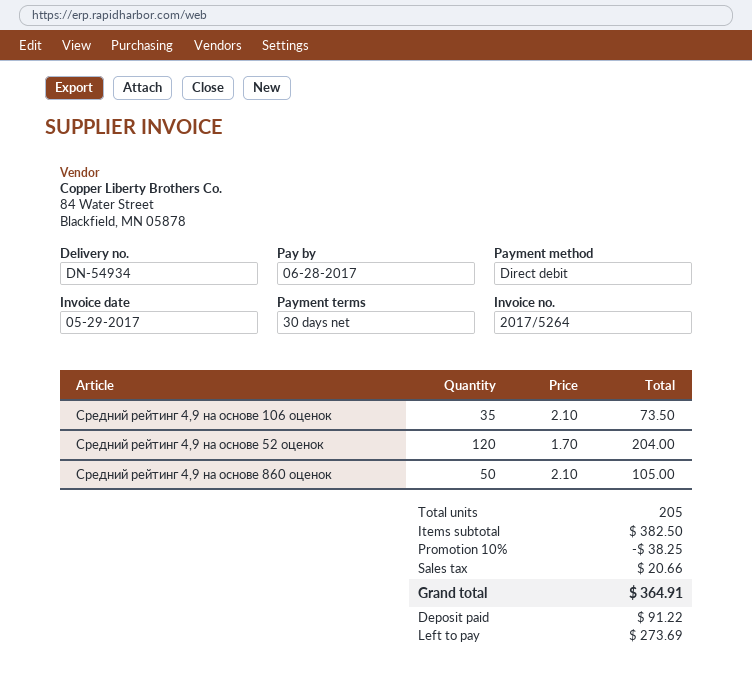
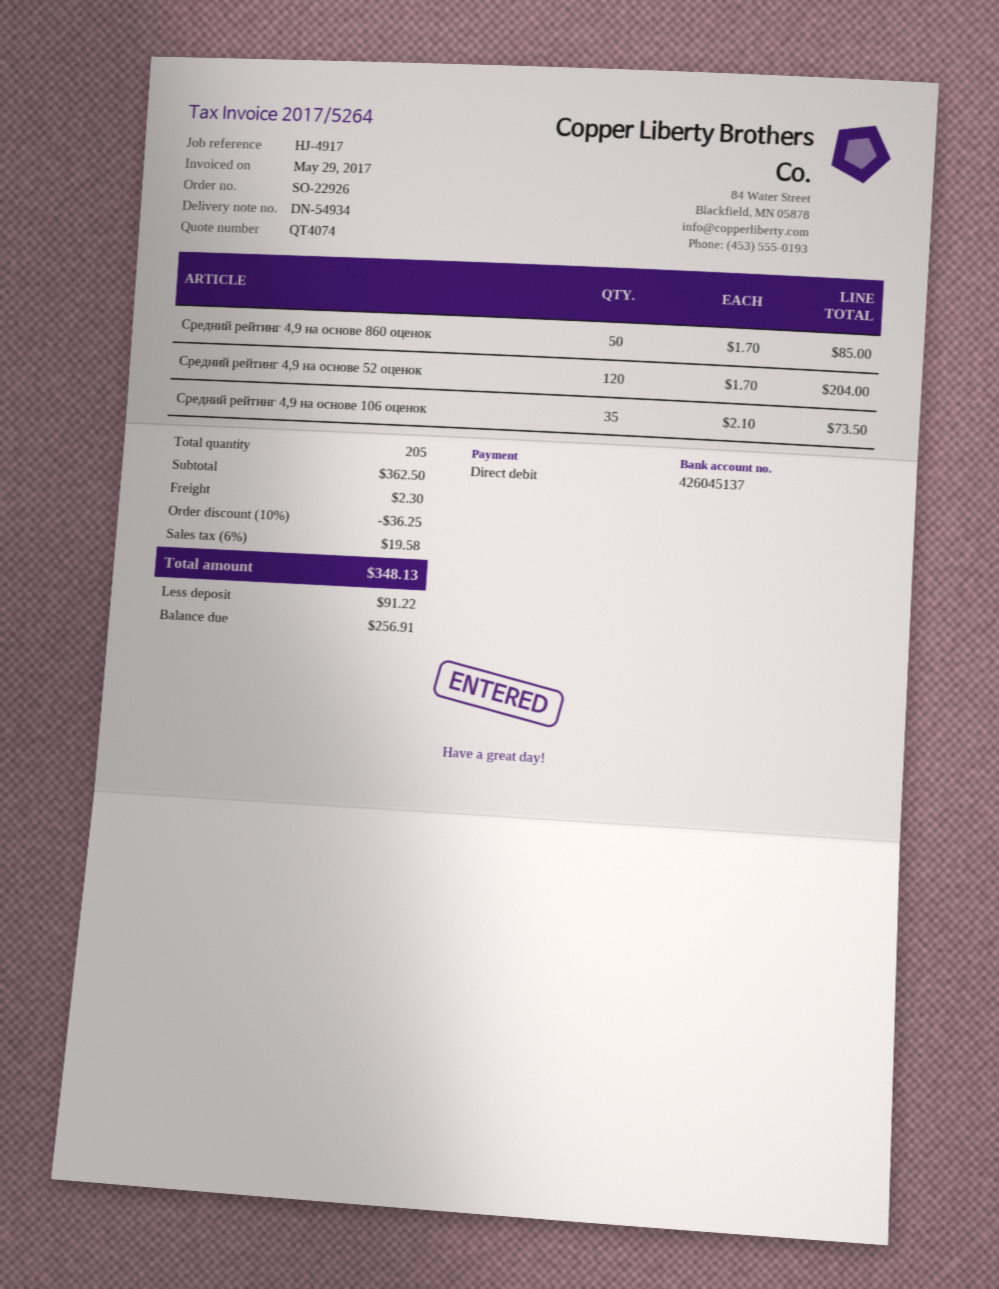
Средний рейтинг 4,9 на основе 860 оценок: 50 x 2.10 = 105.00 -> 50 x 1.70 = 85.00
subtotal: 382.50 -> 362.50
discount: 10% = 38.25 -> 10% = 36.25
shipping: none -> 2.30
tax: 20.66 -> 19.58
total: 364.91 -> 348.13
balance: 273.69 -> 256.91

